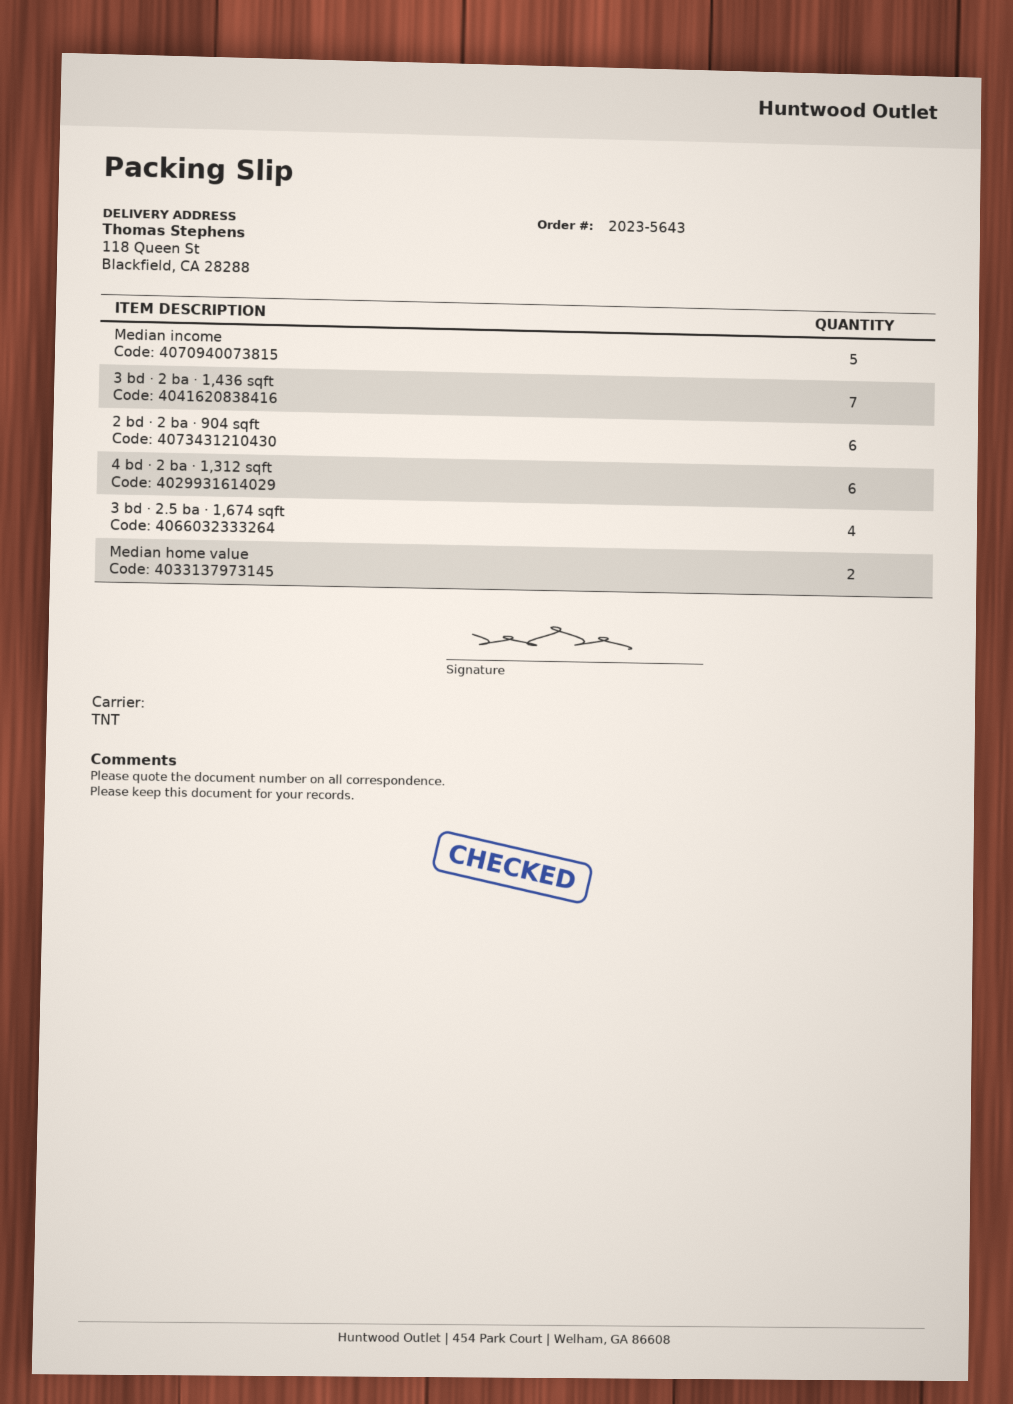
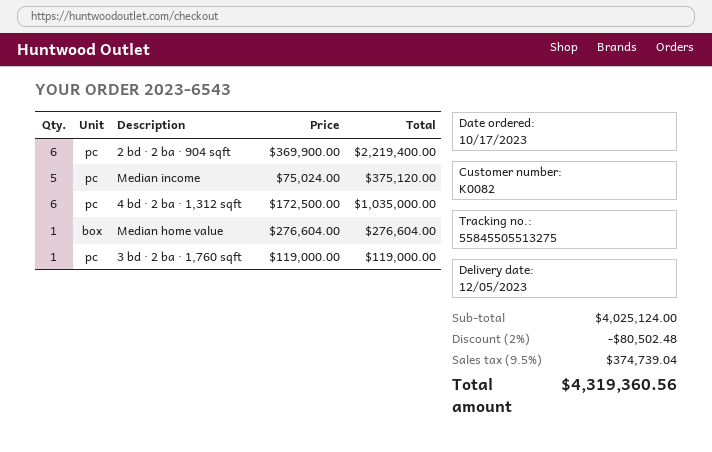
order number: 2023-5643 -> 2023-6543
3 bd · 2 ba · 1,436 sqft: 7 -> none
3 bd · 2.5 ba · 1,674 sqft: 4 -> none
Median home value: 2 -> 1
3 bd · 2 ba · 1,760 sqft: none -> 1

